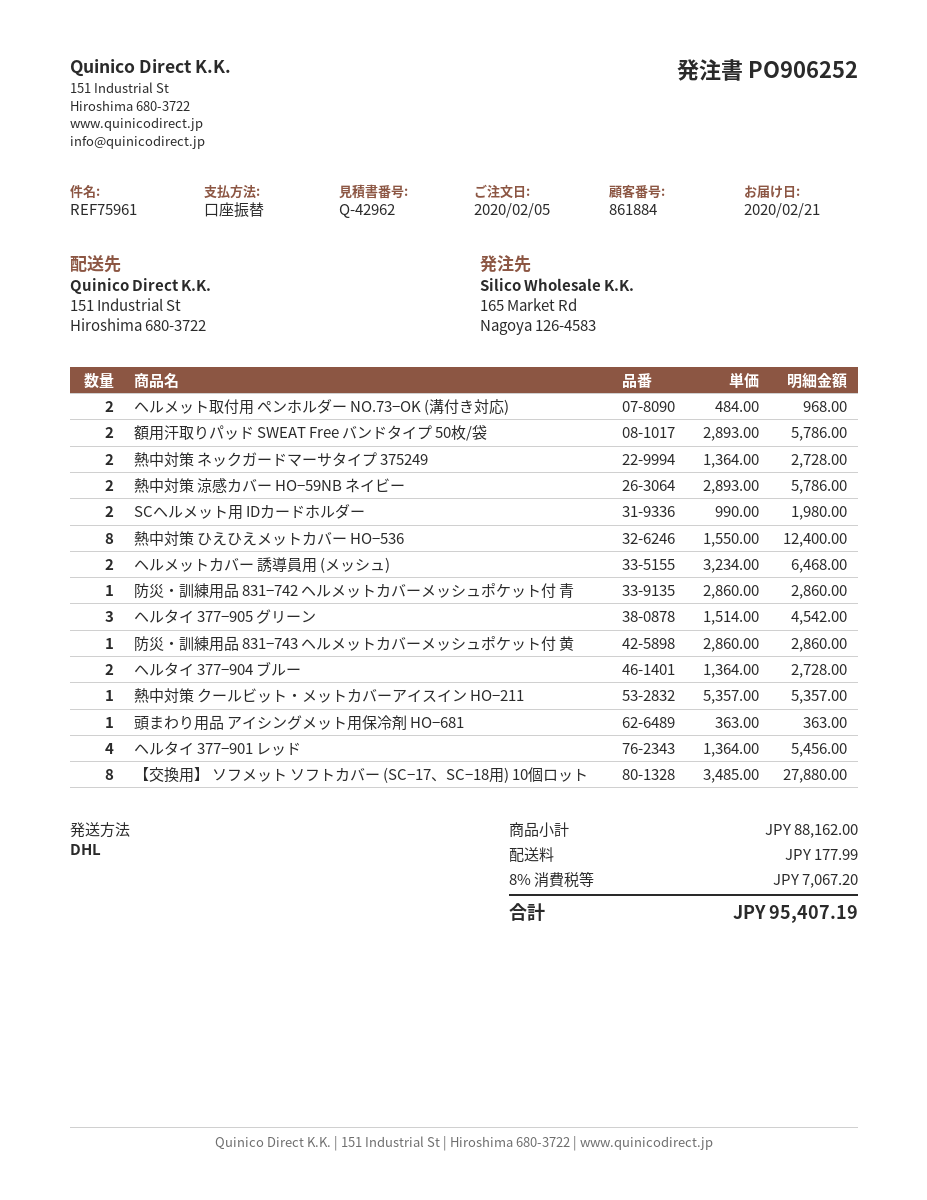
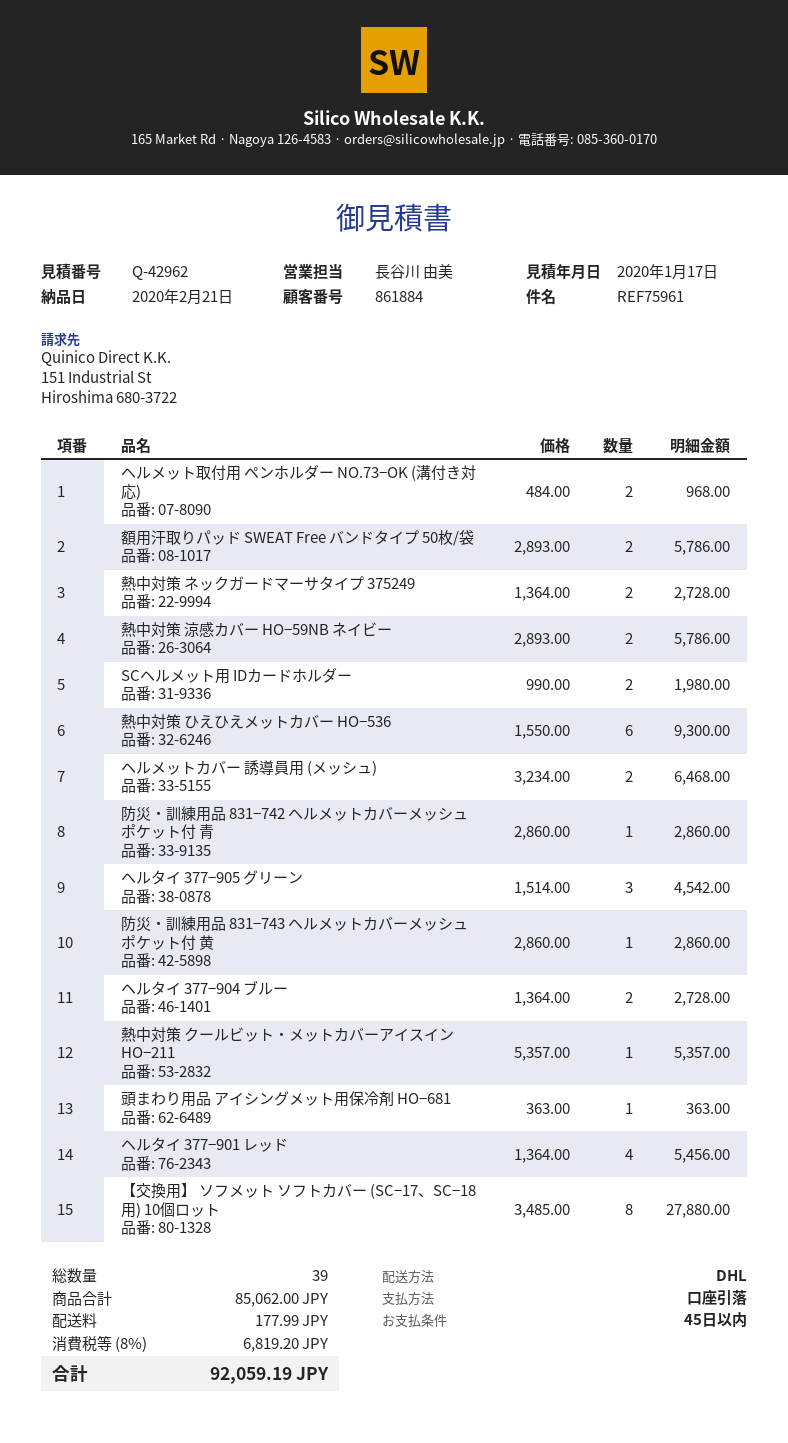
熱中対策 ひえひえメットカバー HO−536: 8 x 1550.00 = 12400.00 -> 6 x 1550.00 = 9300.00
subtotal: 88162.00 -> 85062.00
tax: 8% = 7067.20 -> 8% = 6819.20
total: 95407.19 -> 92059.19

